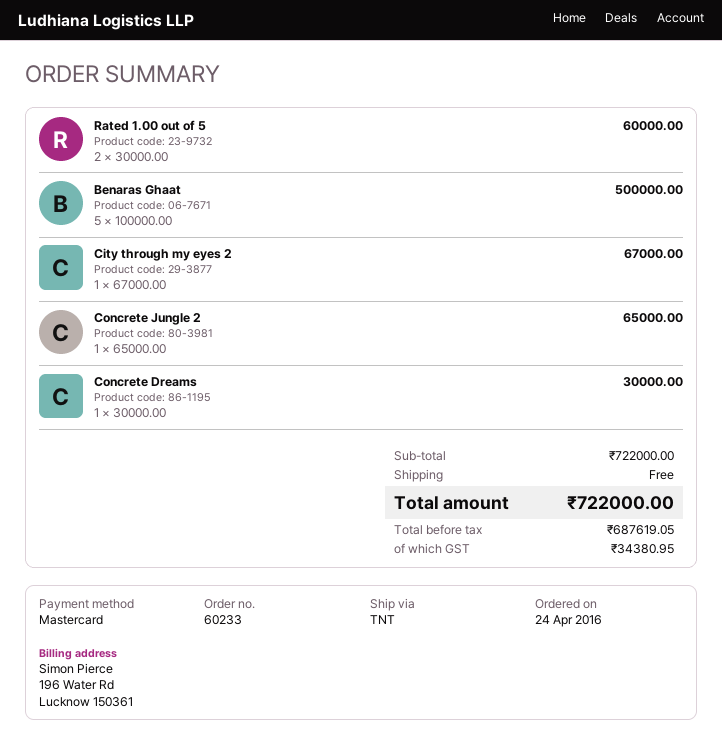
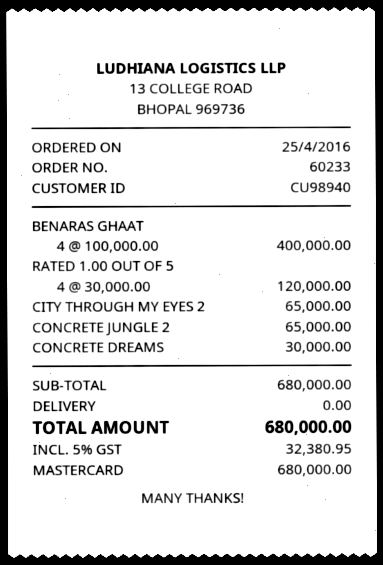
order date: 2016-04-24 -> 2016-04-25
Rated 1.00 out of 5: 2 x 30000.00 = 60000.00 -> 4 x 30000.00 = 120000.00
Benaras Ghaat: 5 x 100000.00 = 500000.00 -> 4 x 100000.00 = 400000.00
City through my eyes 2: 1 x 67000.00 = 67000.00 -> 1 x 65000.00 = 65000.00
subtotal: 722000.00 -> 680000.00
tax: 34380.95 -> 32380.95
total: 722000.00 -> 680000.00

